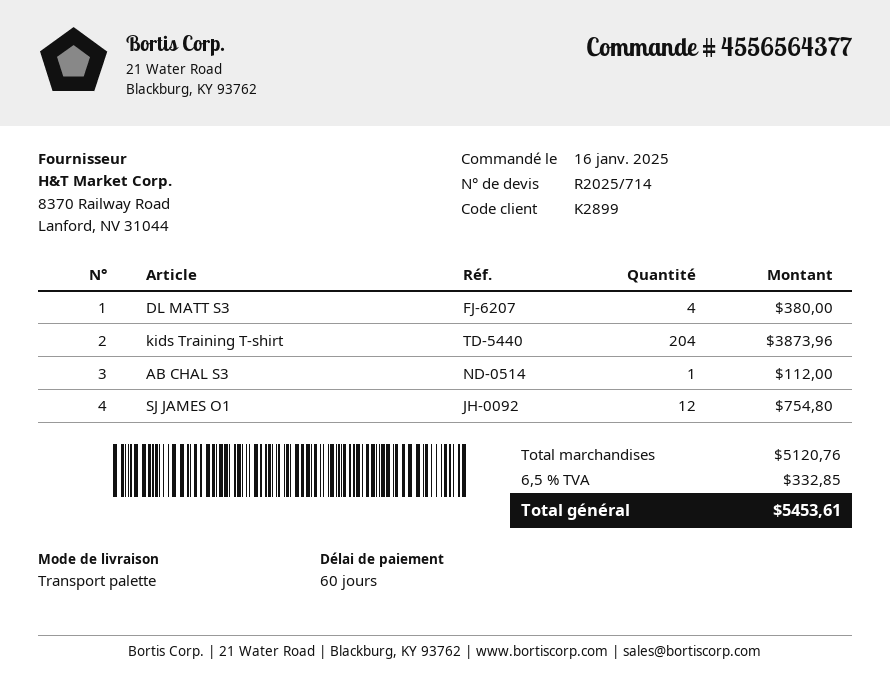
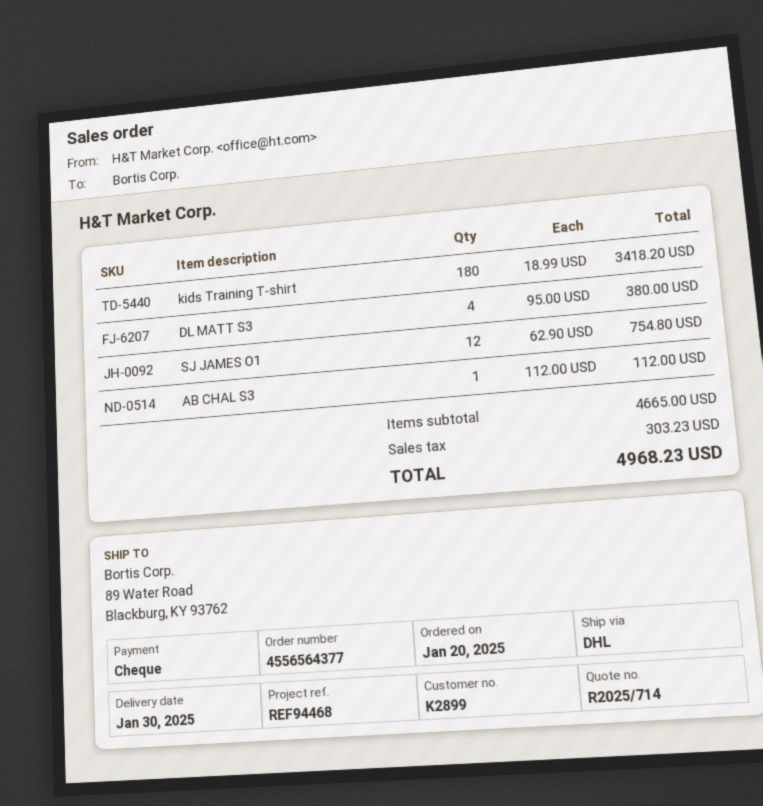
order date: 2025-01-16 -> 2025-01-20
shipping method: pallet freight -> DHL
kids Training T-shirt: 204 for 3873.96 -> 180 for 3418.20
subtotal: 5120.76 -> 4665.00
tax: 332.85 -> 303.23
total: 5453.61 -> 4968.23

